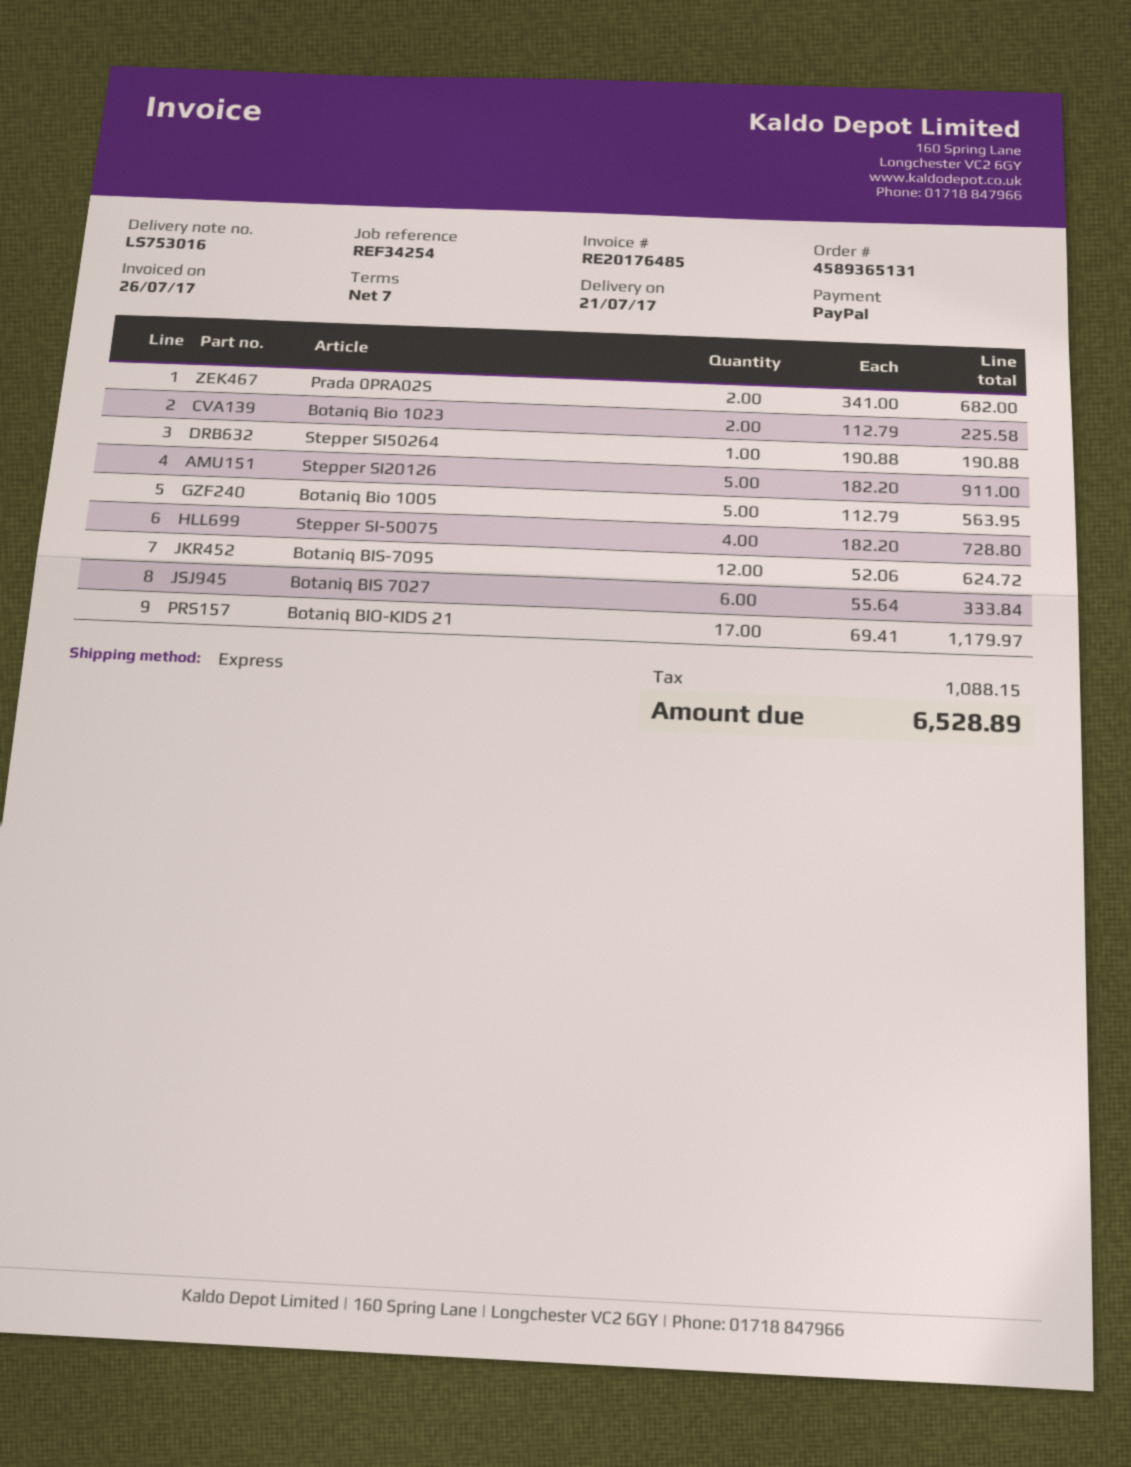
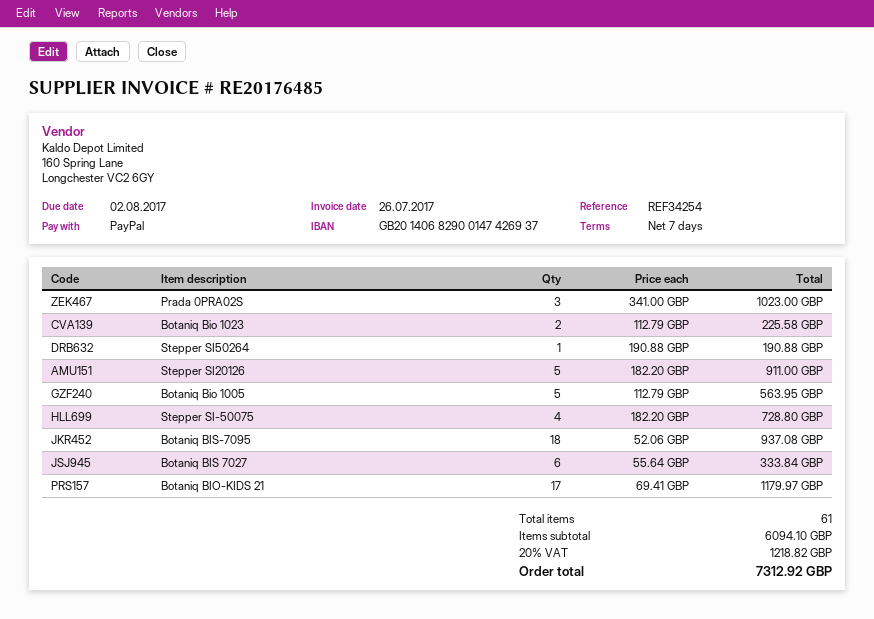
Prada 0PRA02S: 2 x 341.00 = 682.00 -> 3 x 341.00 = 1023.00
Botaniq BIS-7095: 12 x 52.06 = 624.72 -> 18 x 52.06 = 937.08
tax: 1088.15 -> 1218.82
total: 6528.89 -> 7312.92

